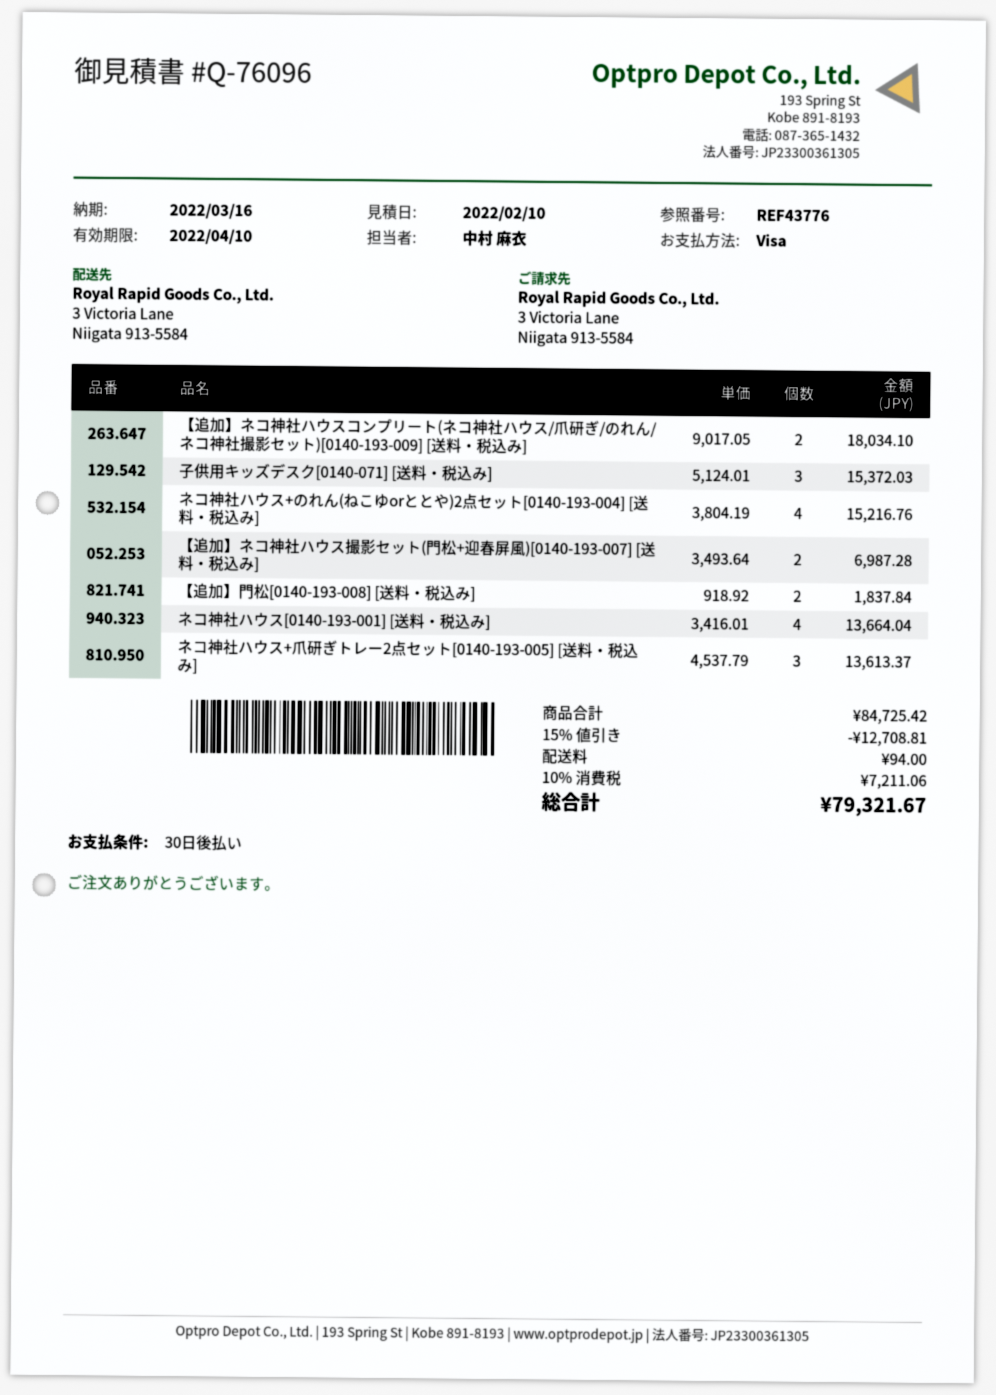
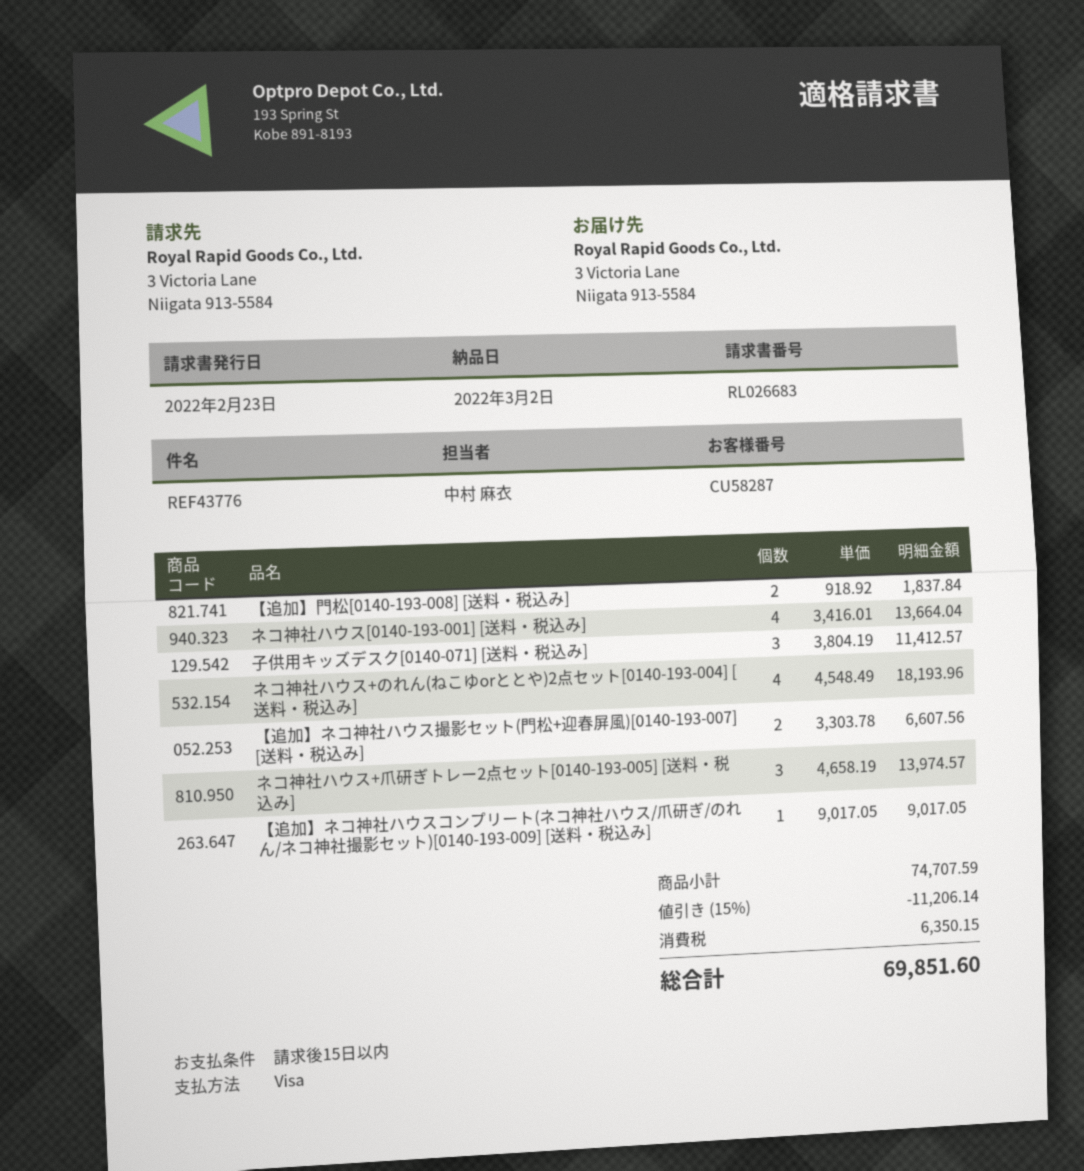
delivery date: 2022-03-16 -> 2022-03-02
payment terms: 30 days -> 15 days
【追加】ネコ神社ハウスコンプリート(ネコ神社ハウス/爪研ぎ/のれん/ネコ神社撮影セット)[0140-193-009] [送料・税込み]: 2 x 9017.05 = 18034.10 -> 1 x 9017.05 = 9017.05
子供用キッズデスク[0140-071] [送料・税込み]: 3 x 5124.01 = 15372.03 -> 3 x 3804.19 = 11412.57
ネコ神社ハウス+のれん(ねこゆorととや)2点セット[0140-193-004] [送料・税込み]: 4 x 3804.19 = 15216.76 -> 4 x 4548.49 = 18193.96
【追加】ネコ神社ハウス撮影セット(門松+迎春屏風)[0140-193-007] [送料・税込み]: 2 x 3493.64 = 6987.28 -> 2 x 3303.78 = 6607.56
ネコ神社ハウス+爪研ぎトレー2点セット[0140-193-005] [送料・税込み]: 3 x 4537.79 = 13613.37 -> 3 x 4658.19 = 13974.57
subtotal: 84725.42 -> 74707.59
discount: 15% = 12708.81 -> 15% = 11206.14
shipping: 94.00 -> none
tax: 7211.06 -> 6350.15
total: 79321.67 -> 69851.60

